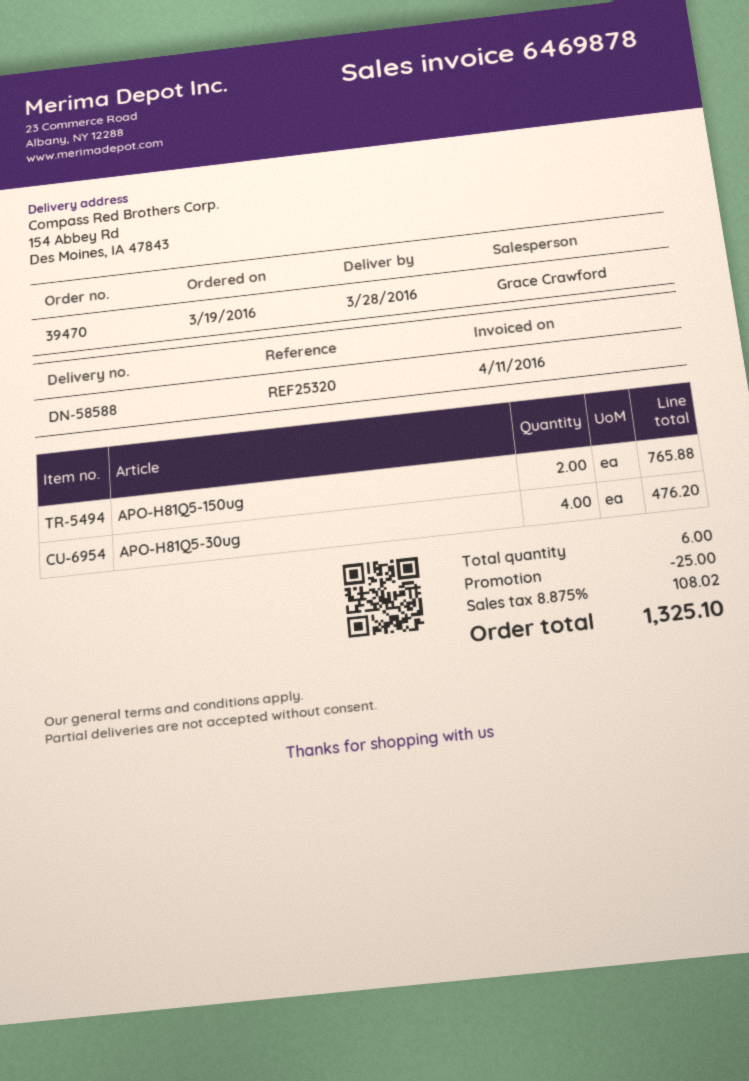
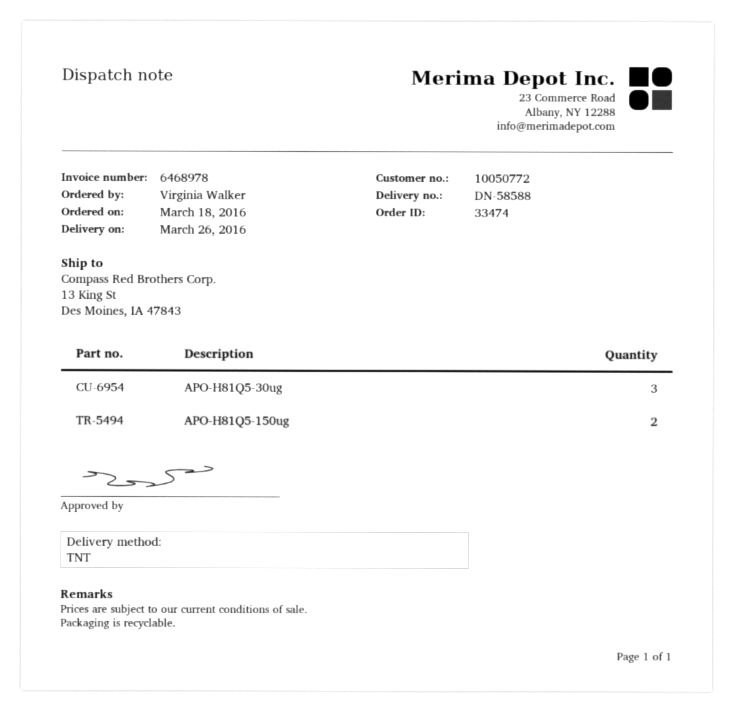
order number: 39470 -> 33474
order date: 2016-03-19 -> 2016-03-18
delivery date: 2016-03-28 -> 2016-03-26
invoice number: 6469878 -> 6468978
ship to: 154 Abbey Rd, Des Moines, IA 47843 -> 13 King St, Des Moines, IA 47843
APO-H81Q5-30ug: 4 -> 3

